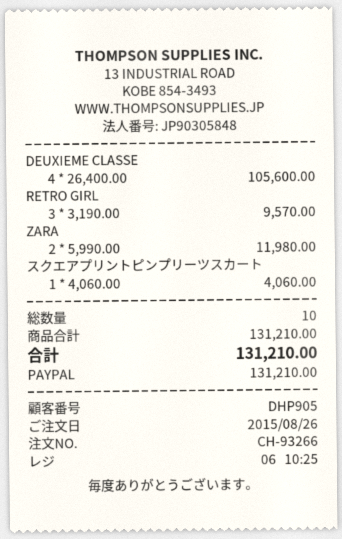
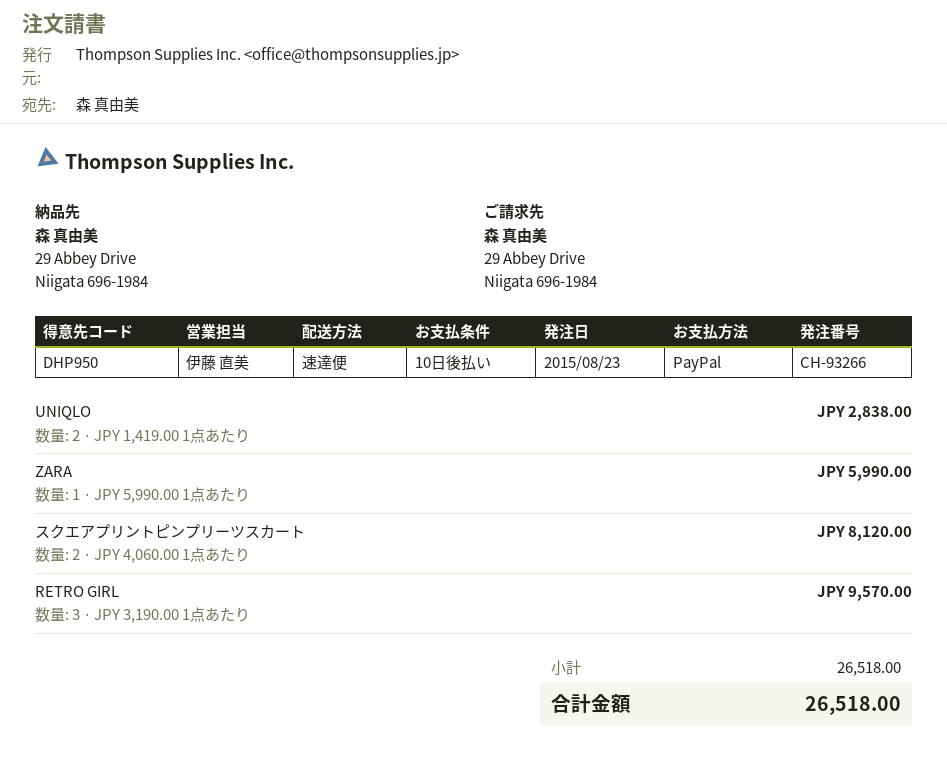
order date: 2015-08-26 -> 2015-08-23
customer number: DHP905 -> DHP950
DEUXIEME CLASSE: 4 x 26400.00 = 105600.00 -> none
ZARA: 2 x 5990.00 = 11980.00 -> 1 x 5990.00 = 5990.00
スクエアプリントピンプリーツスカート: 1 x 4060.00 = 4060.00 -> 2 x 4060.00 = 8120.00
UNIQLO: none -> 2 x 1419.00 = 2838.00
subtotal: 131210.00 -> 26518.00
total: 131210.00 -> 26518.00

